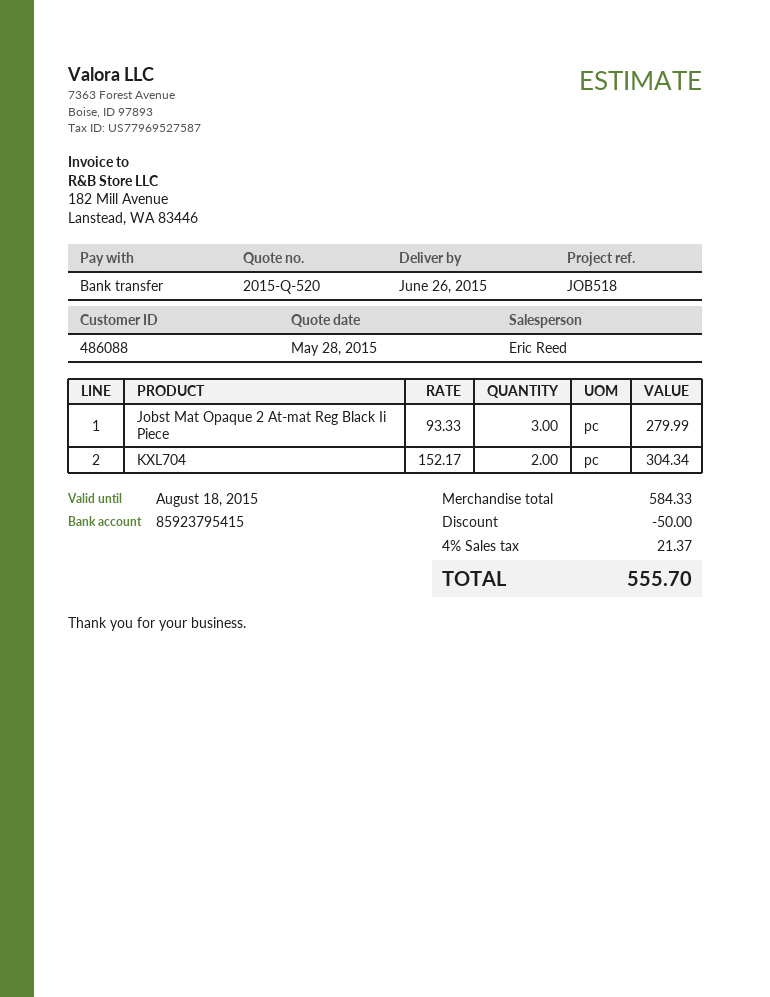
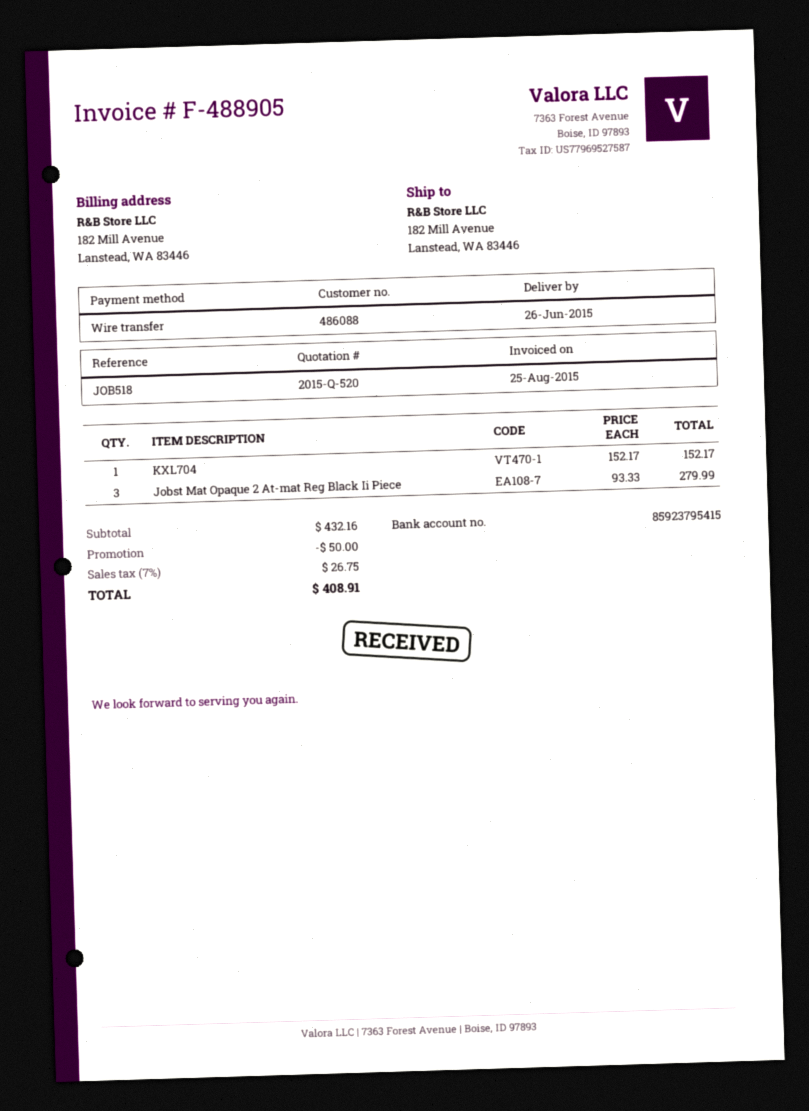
KXL704: 2 x 152.17 = 304.34 -> 1 x 152.17 = 152.17
subtotal: 584.33 -> 432.16
tax: 4% = 21.37 -> 7% = 26.75
total: 555.70 -> 408.91

